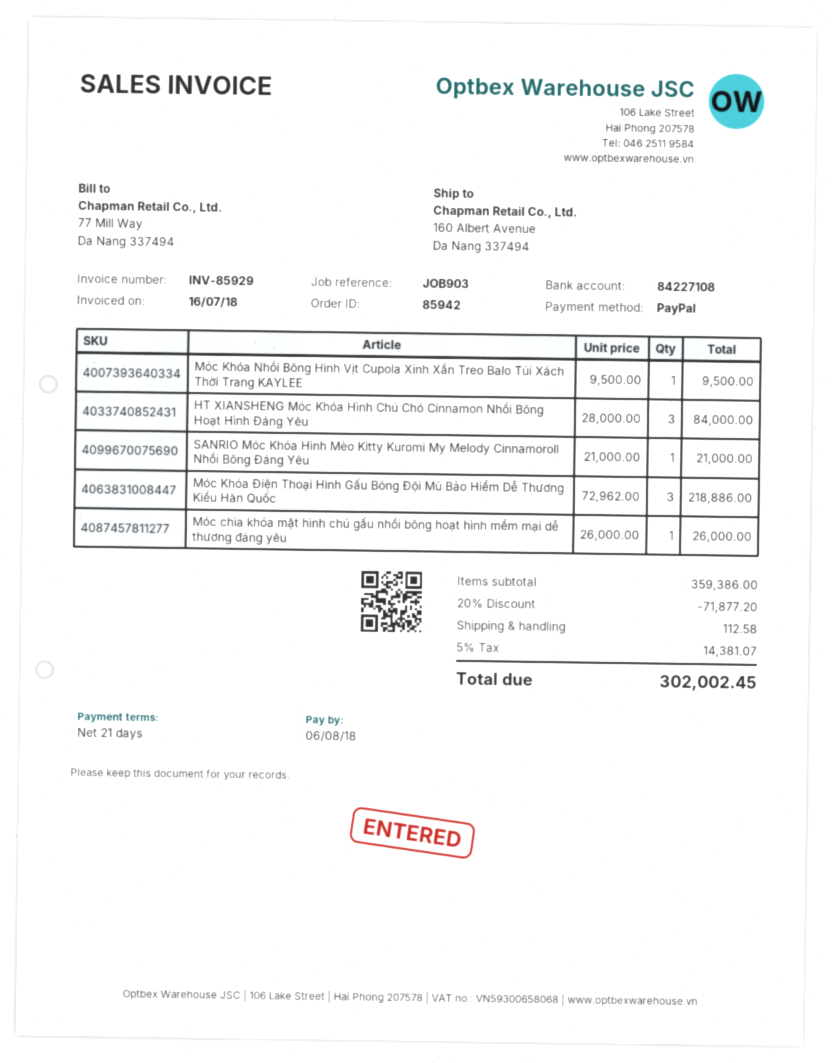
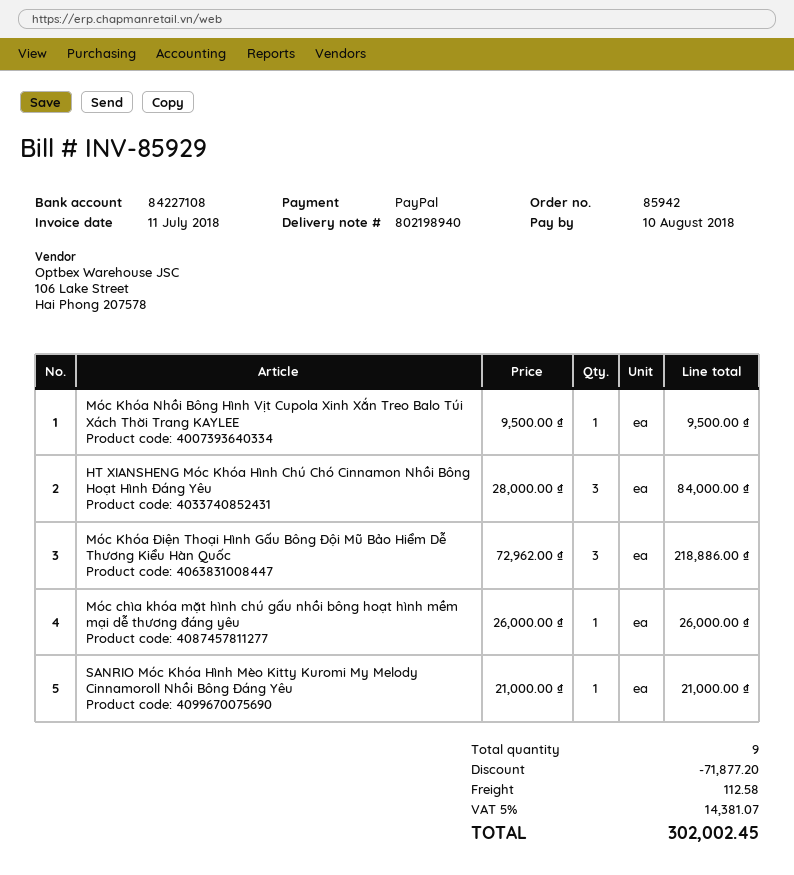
invoice date: 2018-07-16 -> 2018-07-11
due date: 2018-08-06 -> 2018-08-10

